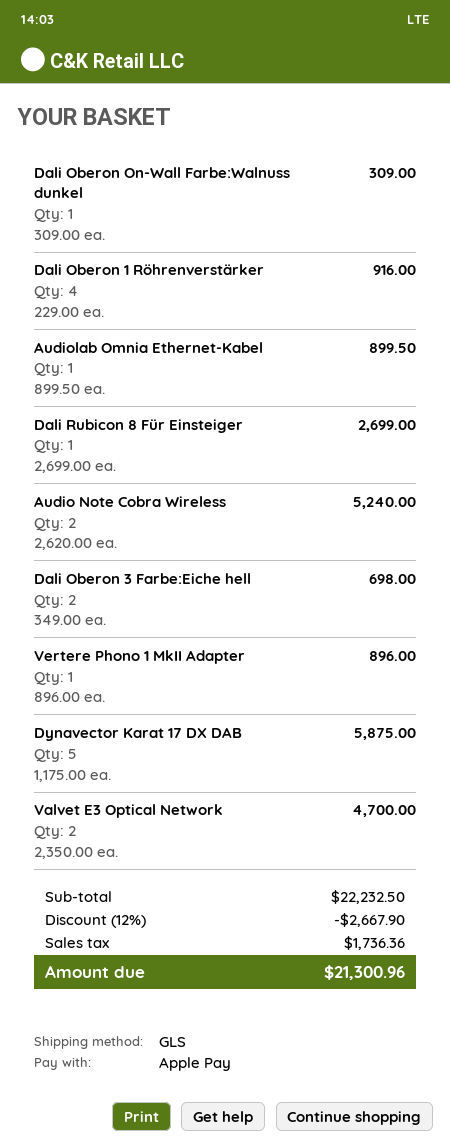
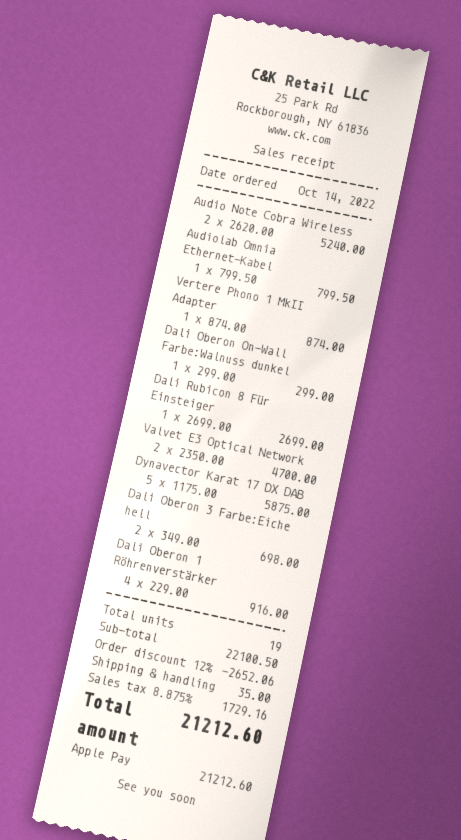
Dali Oberon On-Wall Farbe:Walnuss dunkel: 1 x 309.00 = 309.00 -> 1 x 299.00 = 299.00
Audiolab Omnia Ethernet-Kabel: 1 x 899.50 = 899.50 -> 1 x 799.50 = 799.50
Vertere Phono 1 MkII Adapter: 1 x 896.00 = 896.00 -> 1 x 874.00 = 874.00
subtotal: 22232.50 -> 22100.50
discount: 12% = 2667.90 -> 12% = 2652.06
shipping: none -> 35.00
tax: 1736.36 -> 1729.16
total: 21300.96 -> 21212.60

